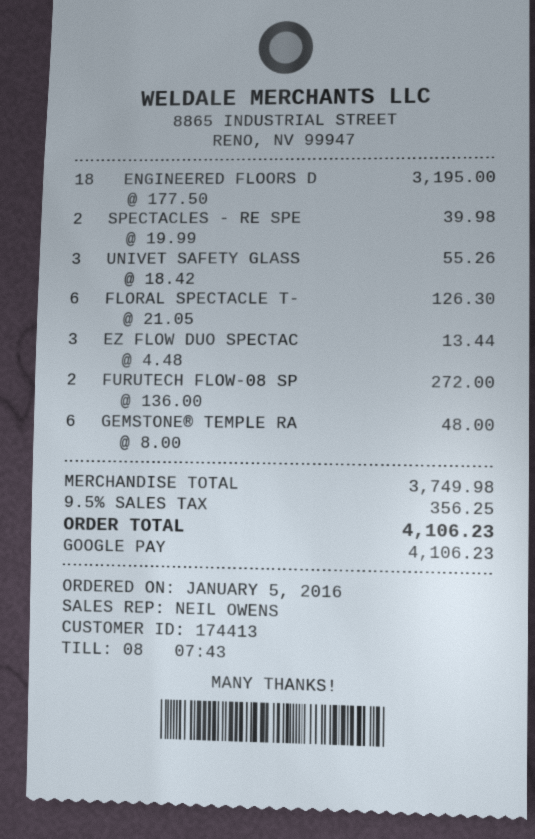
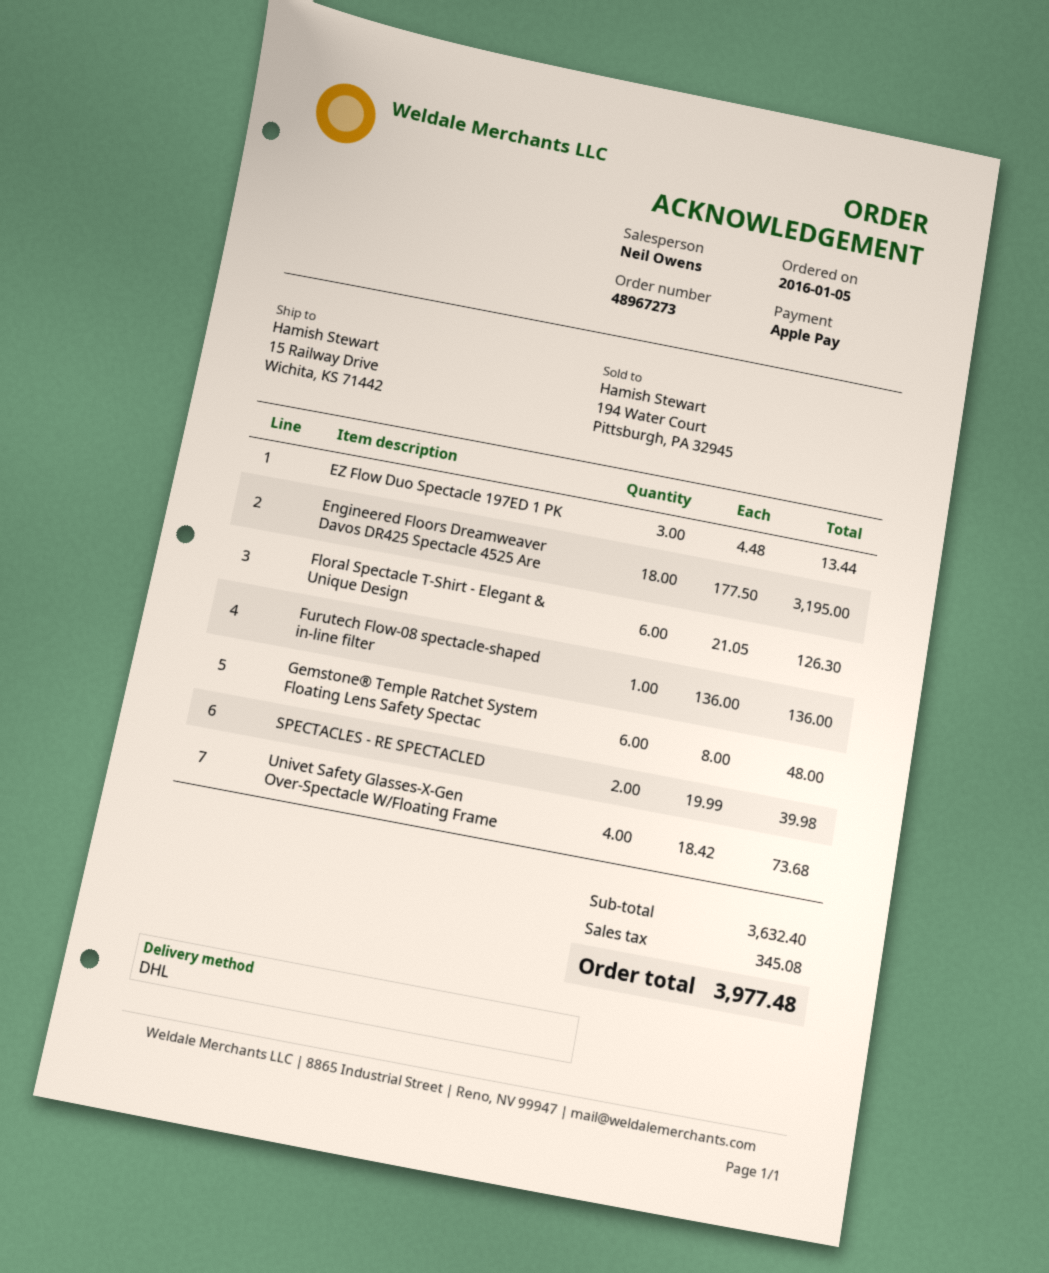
payment method: Google Pay -> Apple Pay
UNIVET SAFETY GLASS: 3 x 18.42 = 55.26 -> 4 x 18.42 = 73.68
FURUTECH FLOW-08 SP: 2 x 136.00 = 272.00 -> 1 x 136.00 = 136.00
subtotal: 3749.98 -> 3632.40
tax: 356.25 -> 345.08
total: 4106.23 -> 3977.48

